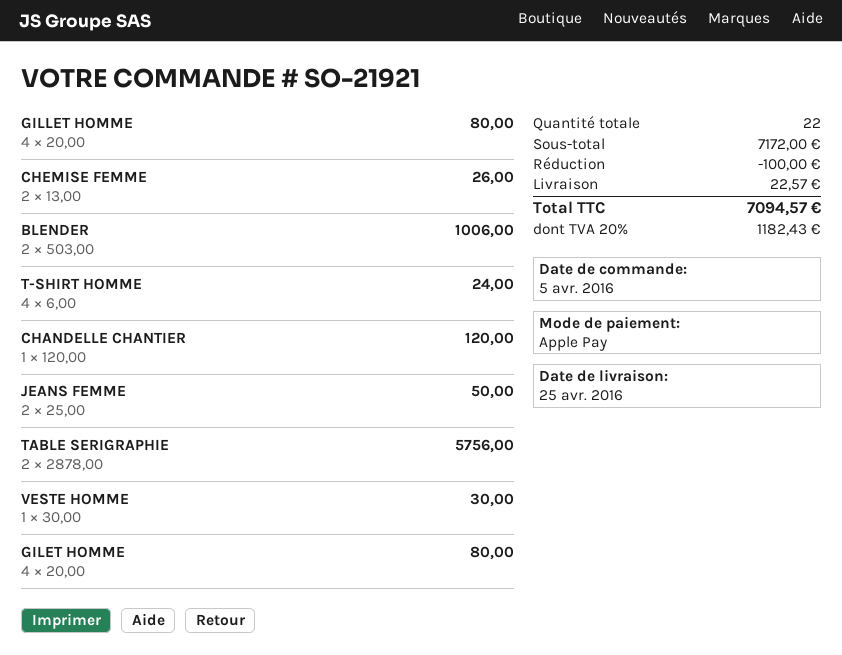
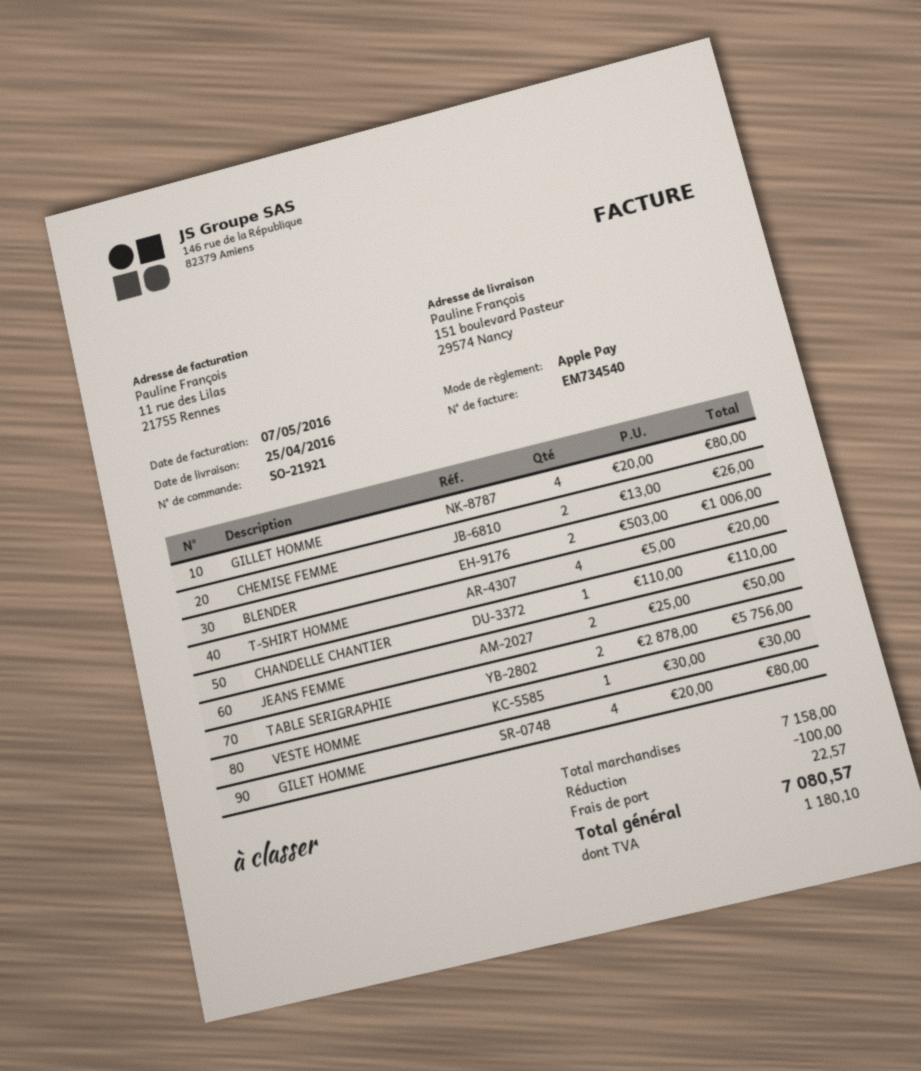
T-SHIRT HOMME: 4 x 6.00 = 24.00 -> 4 x 5.00 = 20.00
CHANDELLE CHANTIER: 1 x 120.00 = 120.00 -> 1 x 110.00 = 110.00
subtotal: 7172.00 -> 7158.00
tax: 1182.43 -> 1180.10
total: 7094.57 -> 7080.57

